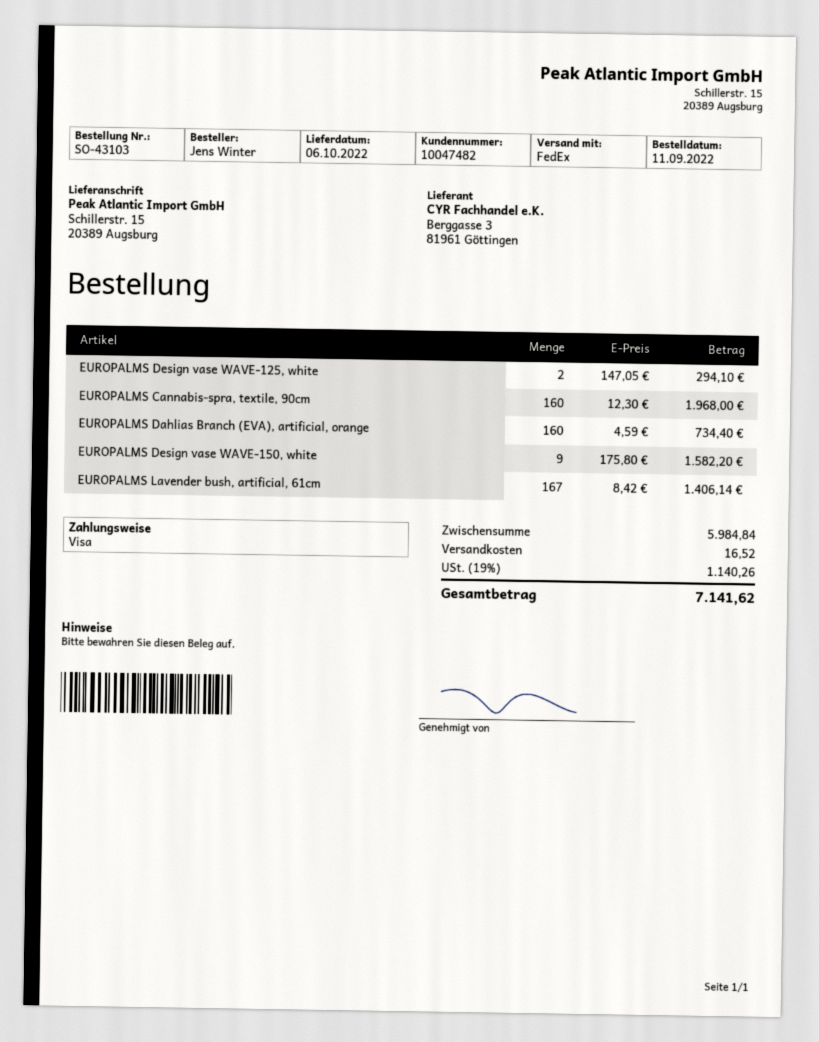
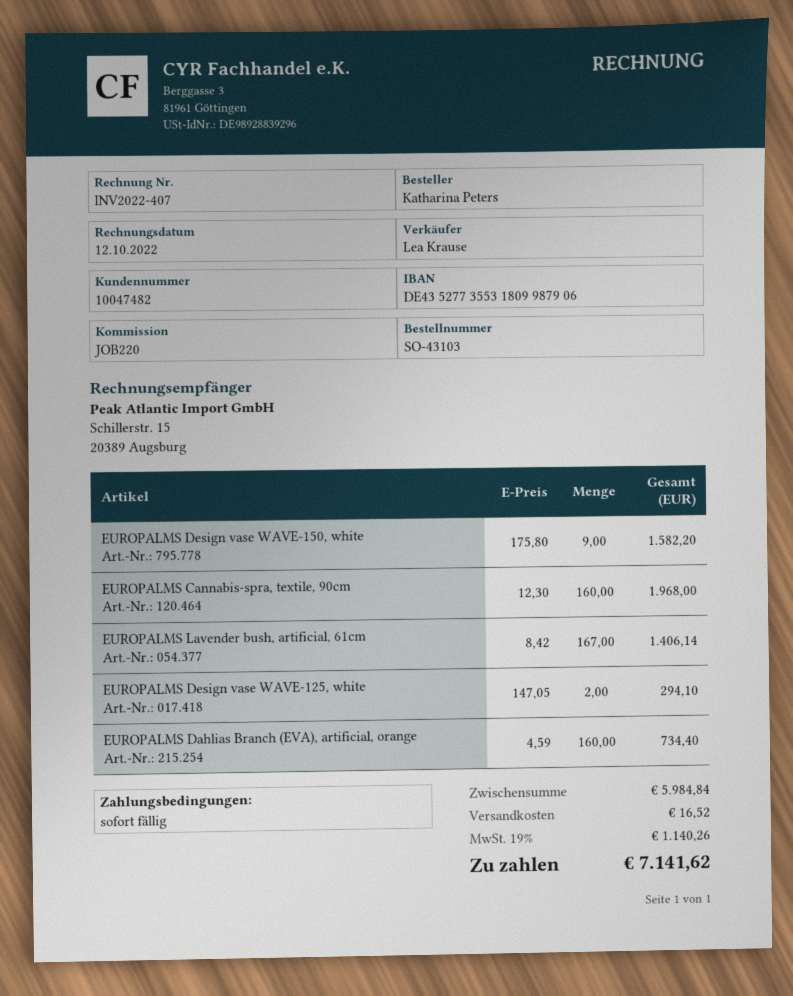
ordered by: Jens Winter -> Katharina Peters

